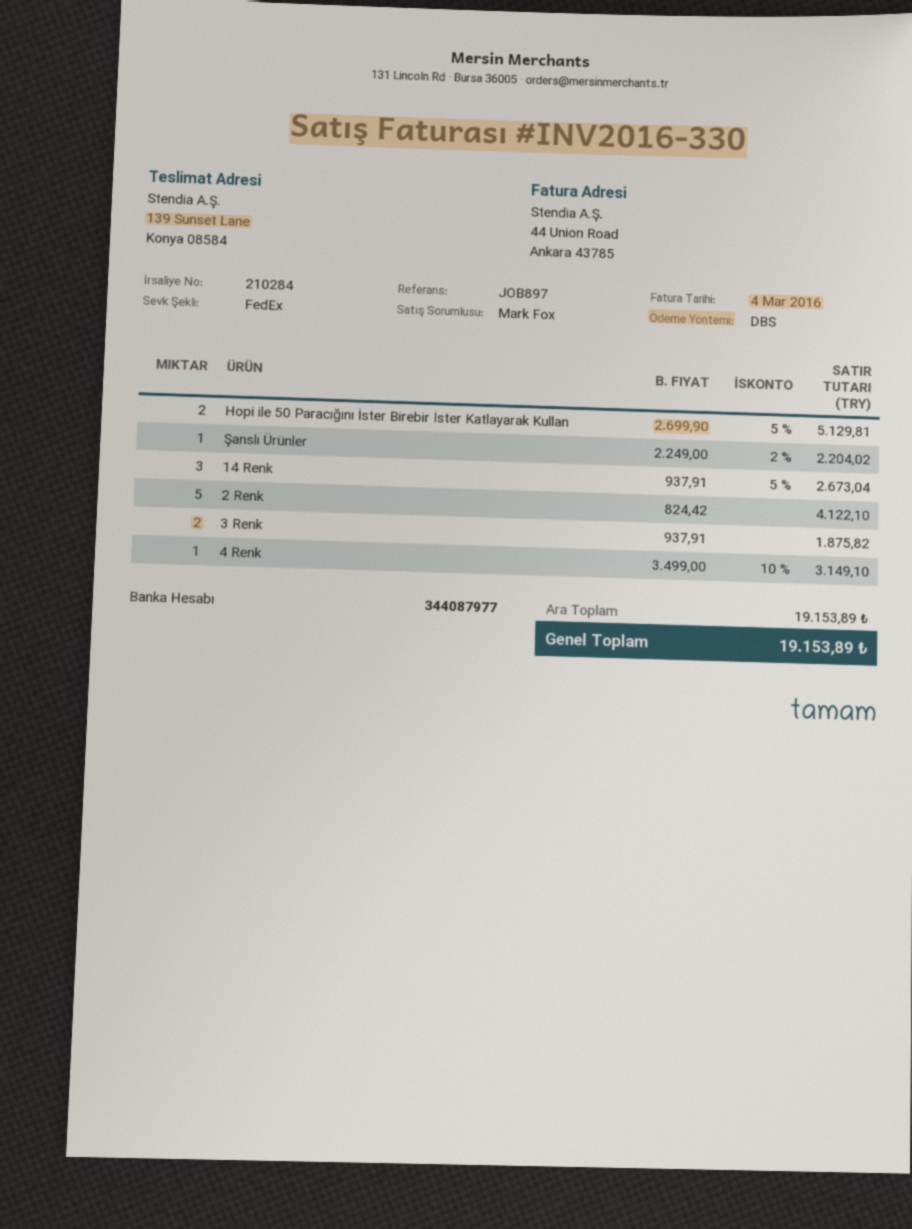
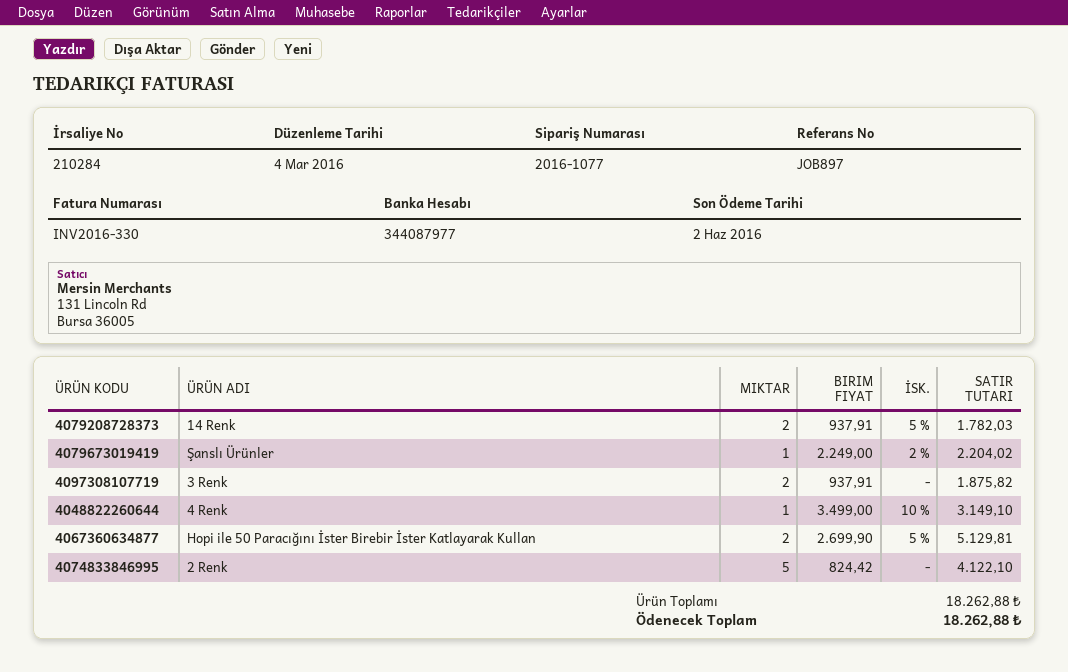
14 Renk: 3 x 937.91 - 5% = 2673.04 -> 2 x 937.91 - 5% = 1782.03
subtotal: 19153.89 -> 18262.88
total: 19153.89 -> 18262.88

